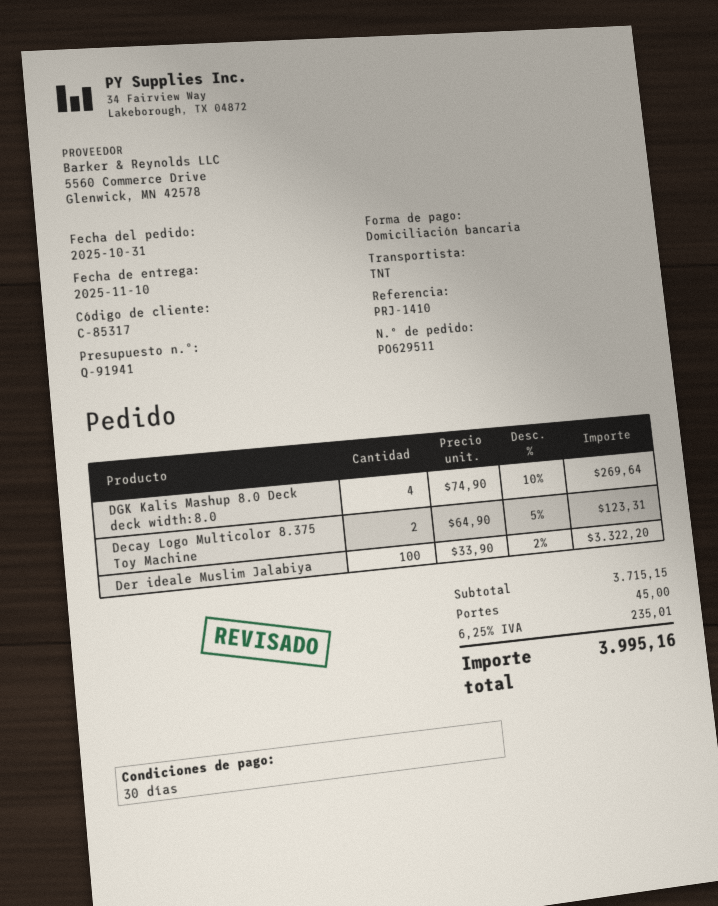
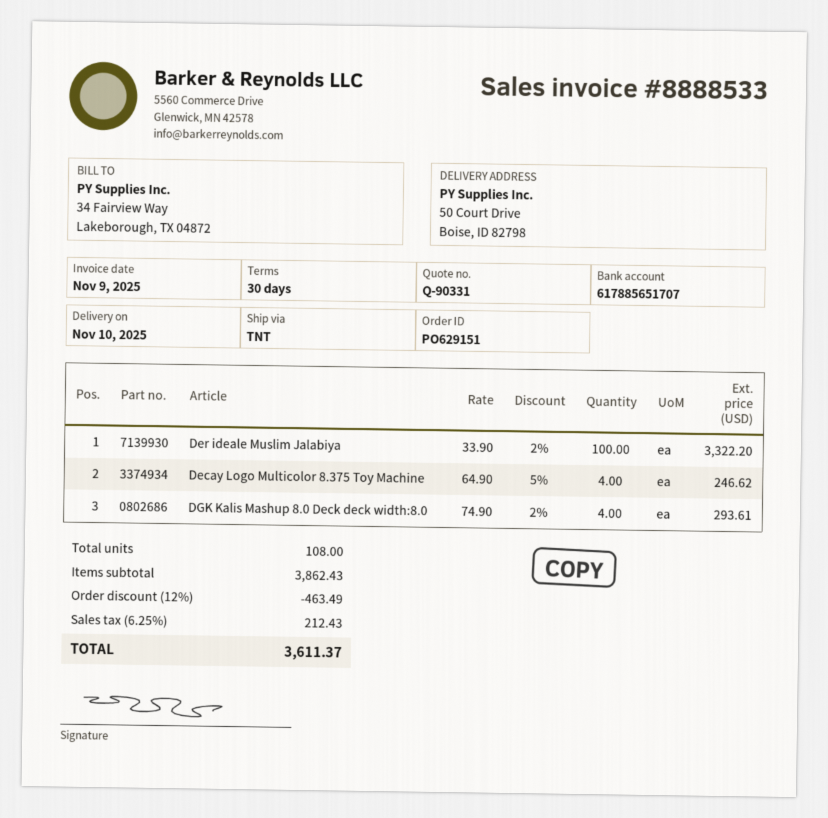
quote number: Q-91941 -> Q-90331
order number: PO629511 -> PO629151
DGK Kalis Mashup 8.0 Deck deck width:8.0: 4 x 74.90 - 10% = 269.64 -> 4 x 74.90 - 2% = 293.61
Decay Logo Multicolor 8.375 Toy Machine: 2 x 64.90 - 5% = 123.31 -> 4 x 64.90 - 5% = 246.62
subtotal: 3715.15 -> 3862.43
discount: none -> 12% = 463.49
shipping: 45.00 -> none
tax: 6.25% = 235.01 -> 6.25% = 212.43
total: 3995.16 -> 3611.37

